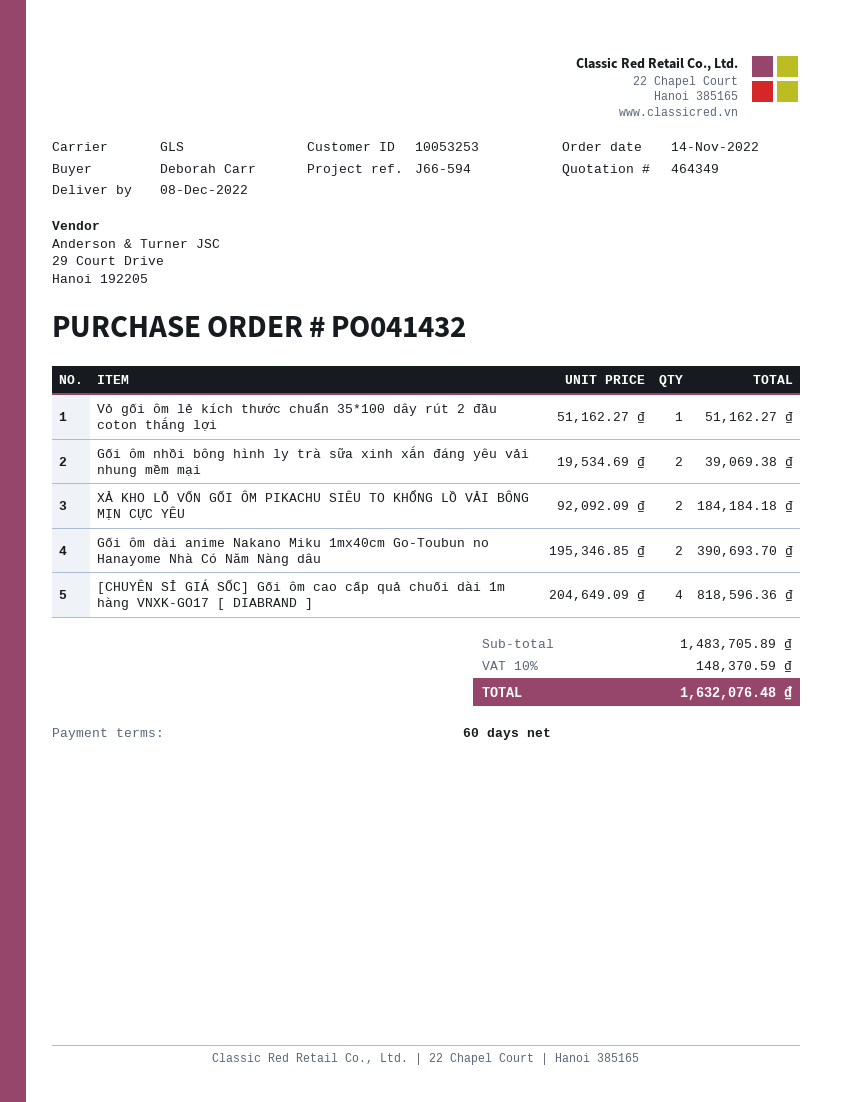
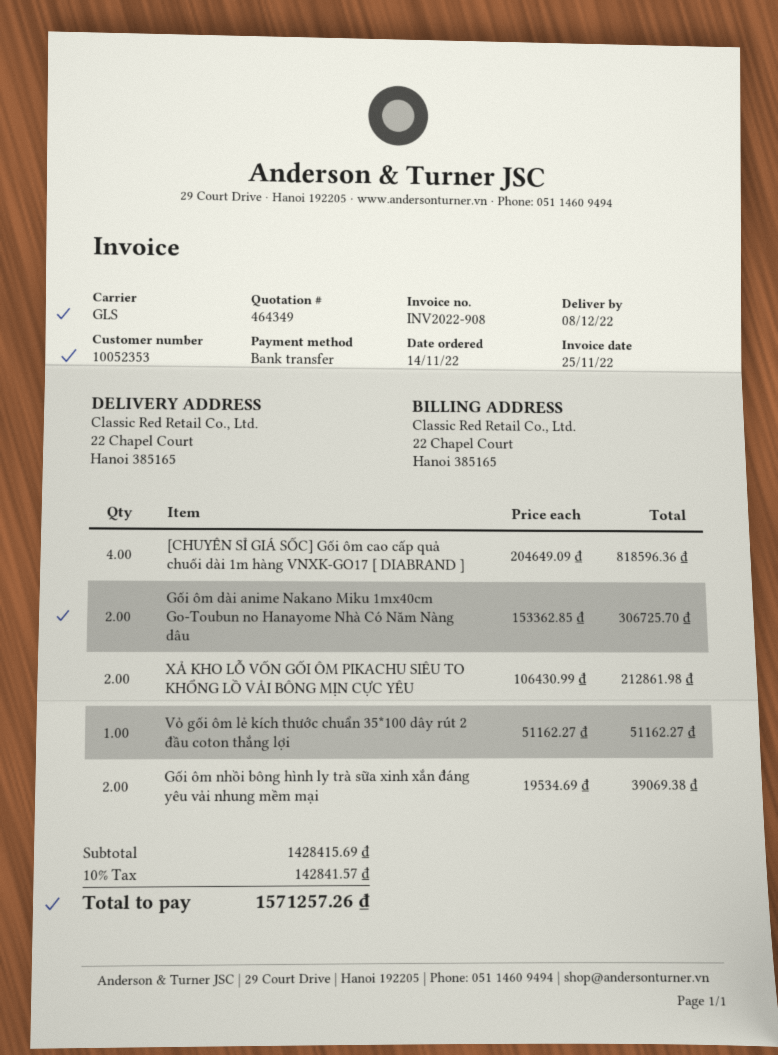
customer number: 10053253 -> 10052353
XẢ KHO LỖ VỐN GỐI ÔM PIKACHU SIÊU TO KHỔNG LỒ VẢI BÔNG MỊN CỰC YÊU: 2 x 92092.09 = 184184.18 -> 2 x 106430.99 = 212861.98
Gối ôm dài anime Nakano Miku 1mx40cm Go-Toubun no Hanayome Nhà Có Năm Nàng dâu: 2 x 195346.85 = 390693.70 -> 2 x 153362.85 = 306725.70
subtotal: 1483705.89 -> 1428415.69
tax: 10% = 148370.59 -> 10% = 142841.57
total: 1632076.48 -> 1571257.26

